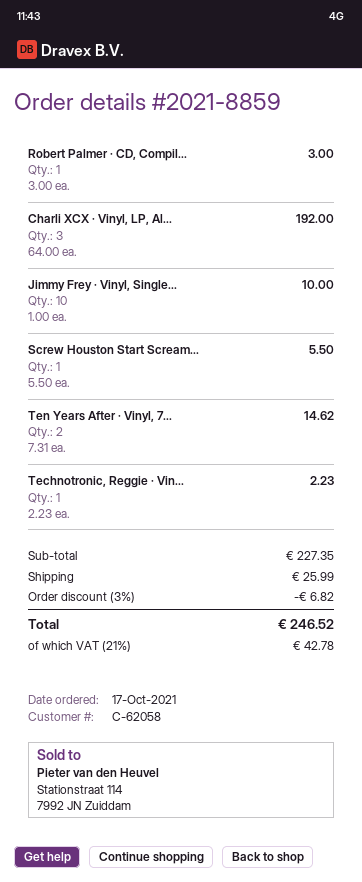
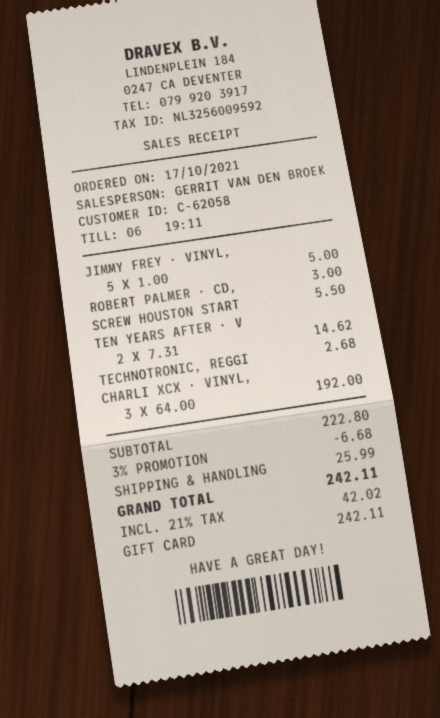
Jimmy Frey · Vinyl, Single...: 10 x 1.00 = 10.00 -> 5 x 1.00 = 5.00
Technotronic, Reggie · Vin...: 1 x 2.23 = 2.23 -> 1 x 2.68 = 2.68
subtotal: 227.35 -> 222.80
discount: 3% = 6.82 -> 3% = 6.68
tax: 21% = 42.78 -> 21% = 42.02
total: 246.52 -> 242.11

